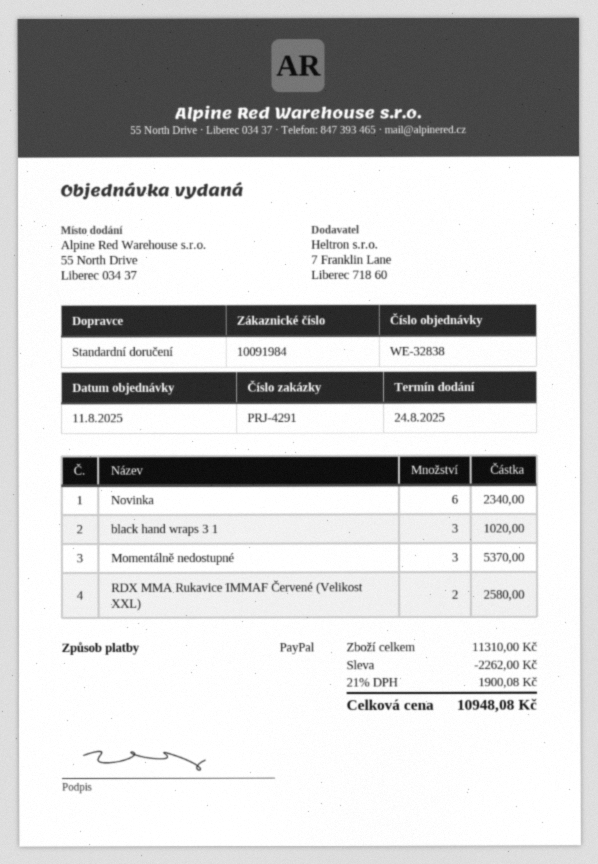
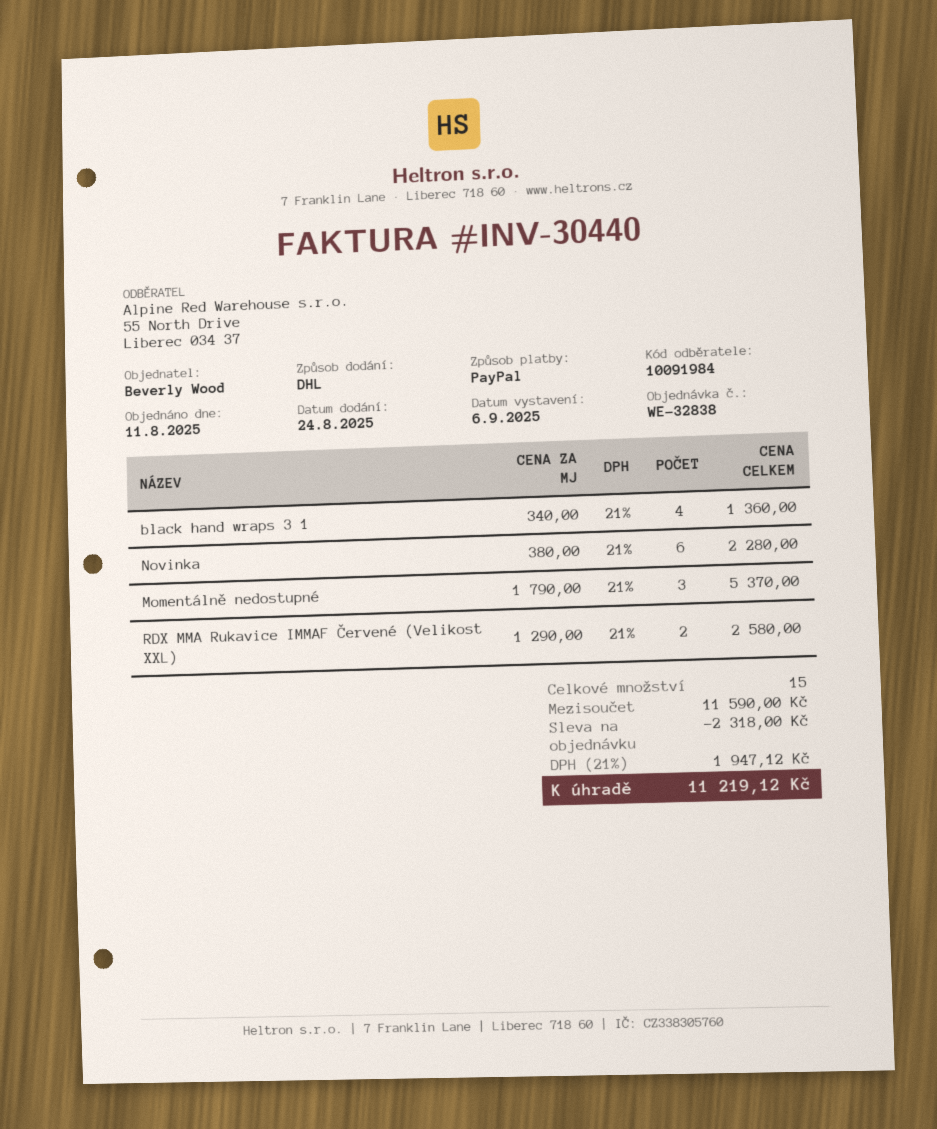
shipping method: standard -> DHL
Novinka: 6 for 2340.00 -> 6 for 2280.00
black hand wraps 3 1: 3 for 1020.00 -> 4 for 1360.00
subtotal: 11310.00 -> 11590.00
discount: 2262.00 -> 2318.00
tax: 21% = 1900.08 -> 21% = 1947.12
total: 10948.08 -> 11219.12

